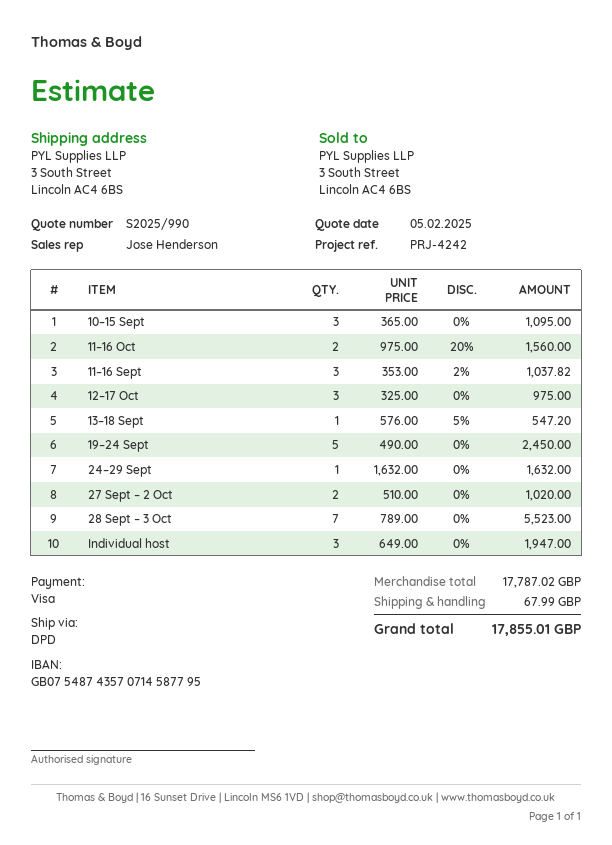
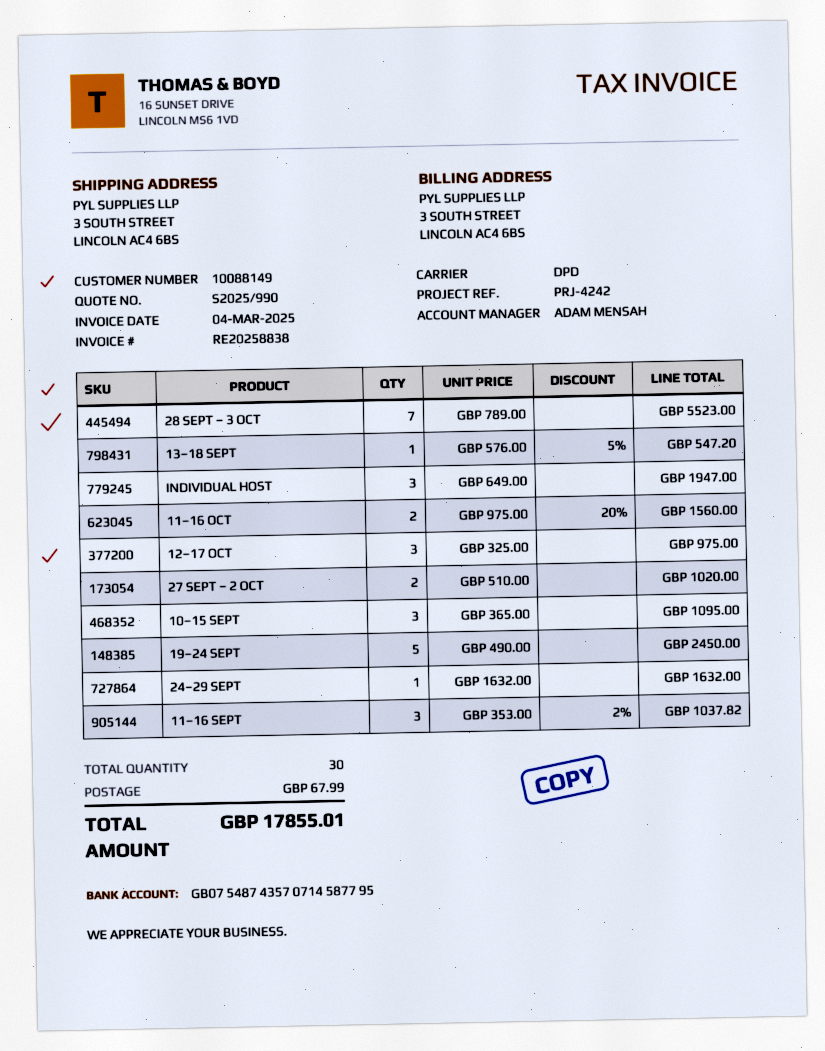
sales rep: Jose Henderson -> ADAM MENSAH

